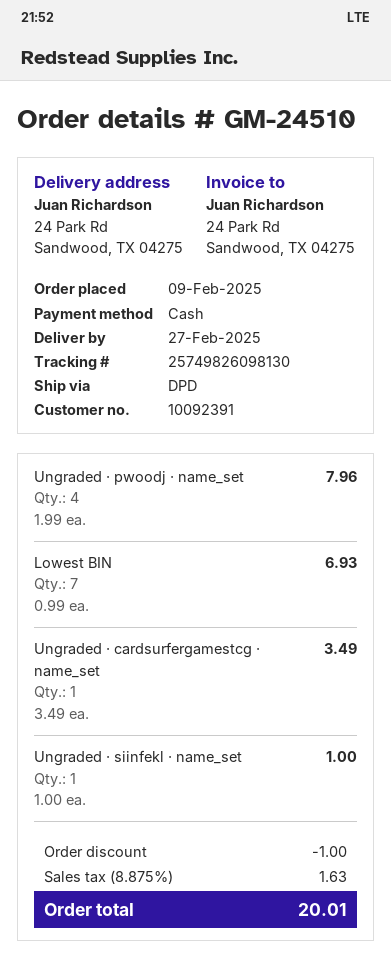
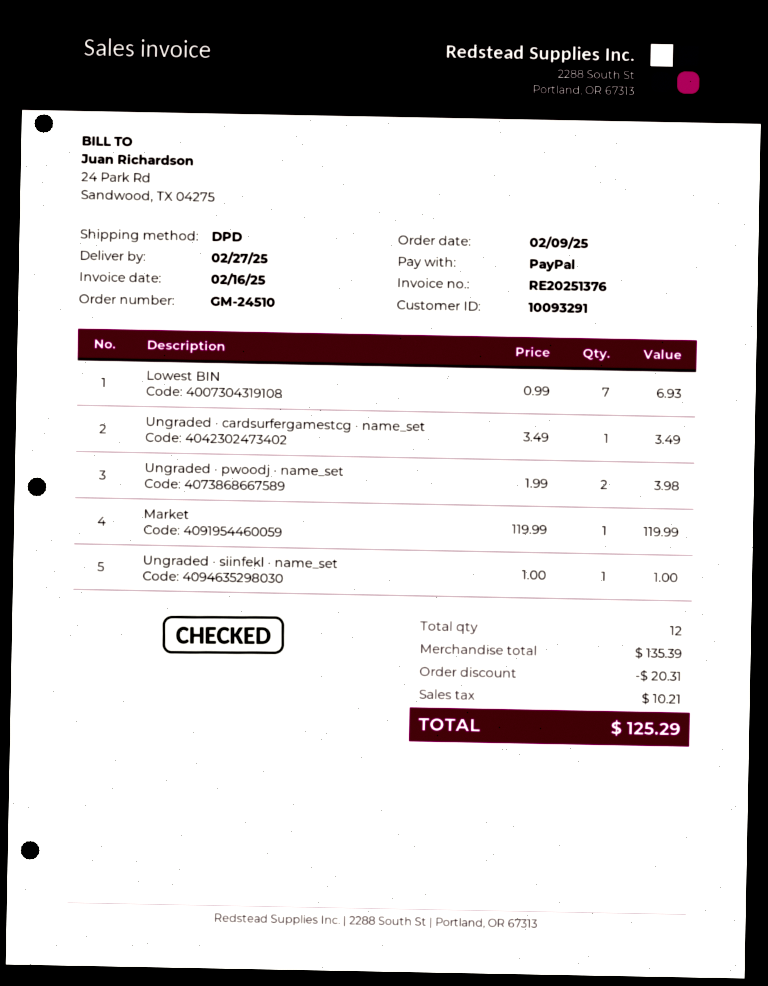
customer number: 10092391 -> 10093291
payment method: cash -> PayPal
Ungraded · pwoodj · name_set: 4 x 1.99 = 7.96 -> 2 x 1.99 = 3.98
Market: none -> 1 x 119.99 = 119.99
discount: 1.00 -> 20.31
tax: 1.63 -> 10.21
total: 20.01 -> 125.29

